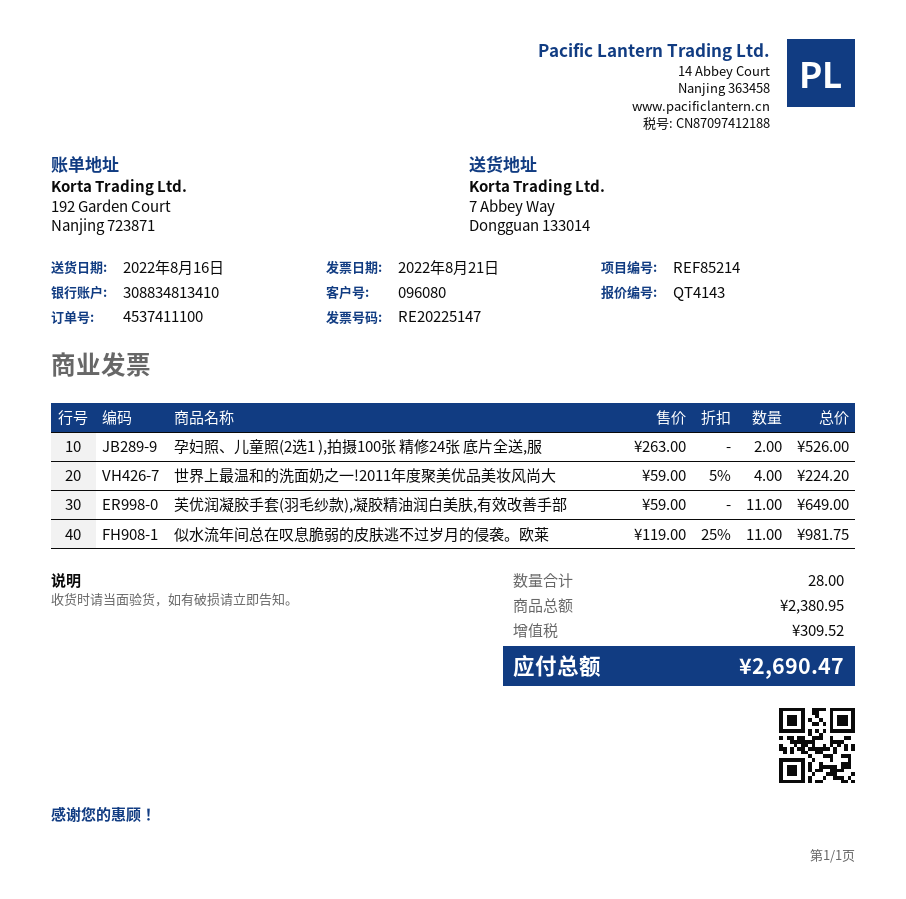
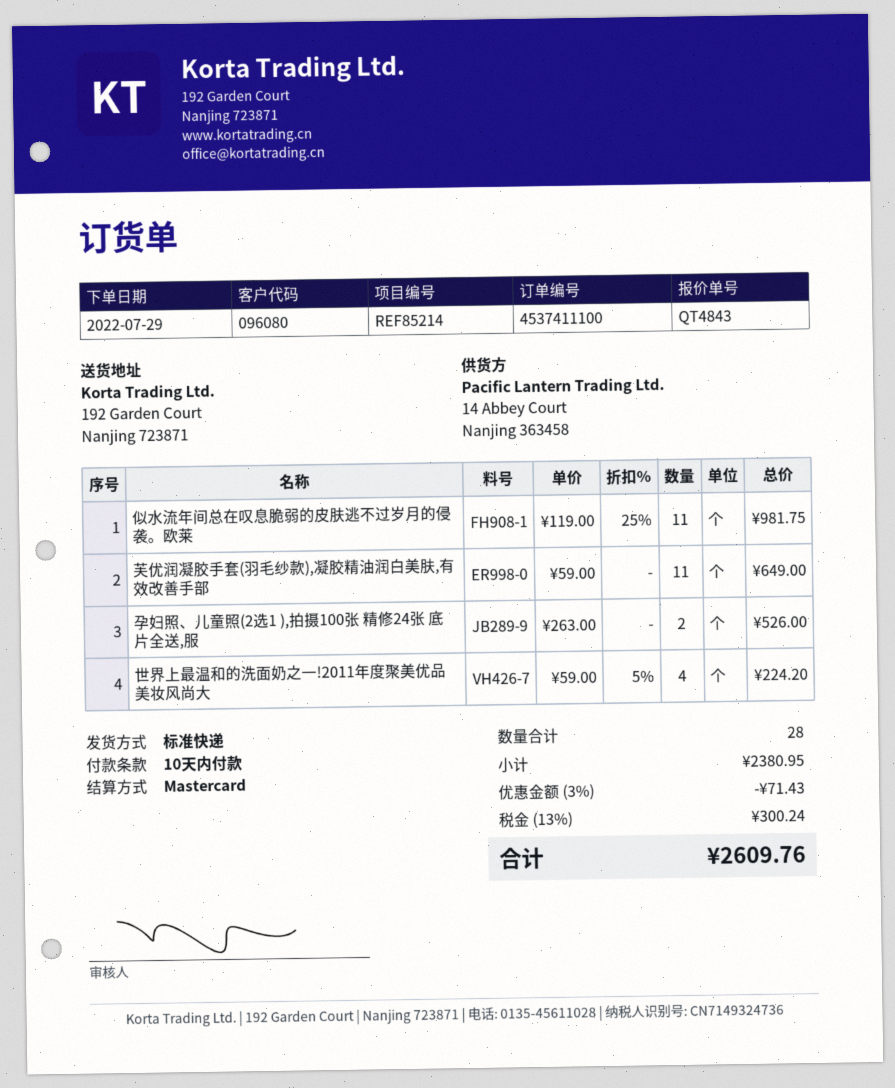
quote number: QT4143 -> QT4843
ship to: 7 Abbey Way, Dongguan 133014 -> 192 Garden Court, Nanjing 723871
discount: none -> 3% = 71.43
tax: 309.52 -> 300.24
total: 2690.47 -> 2609.76

